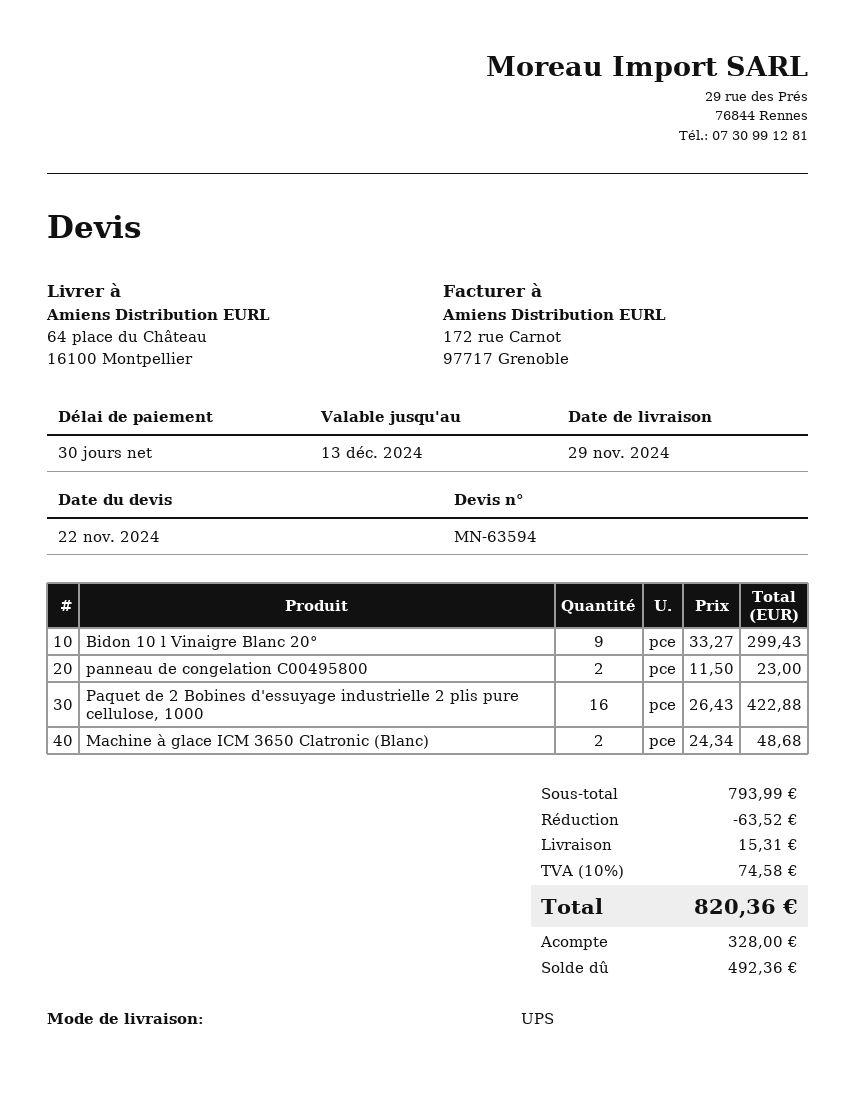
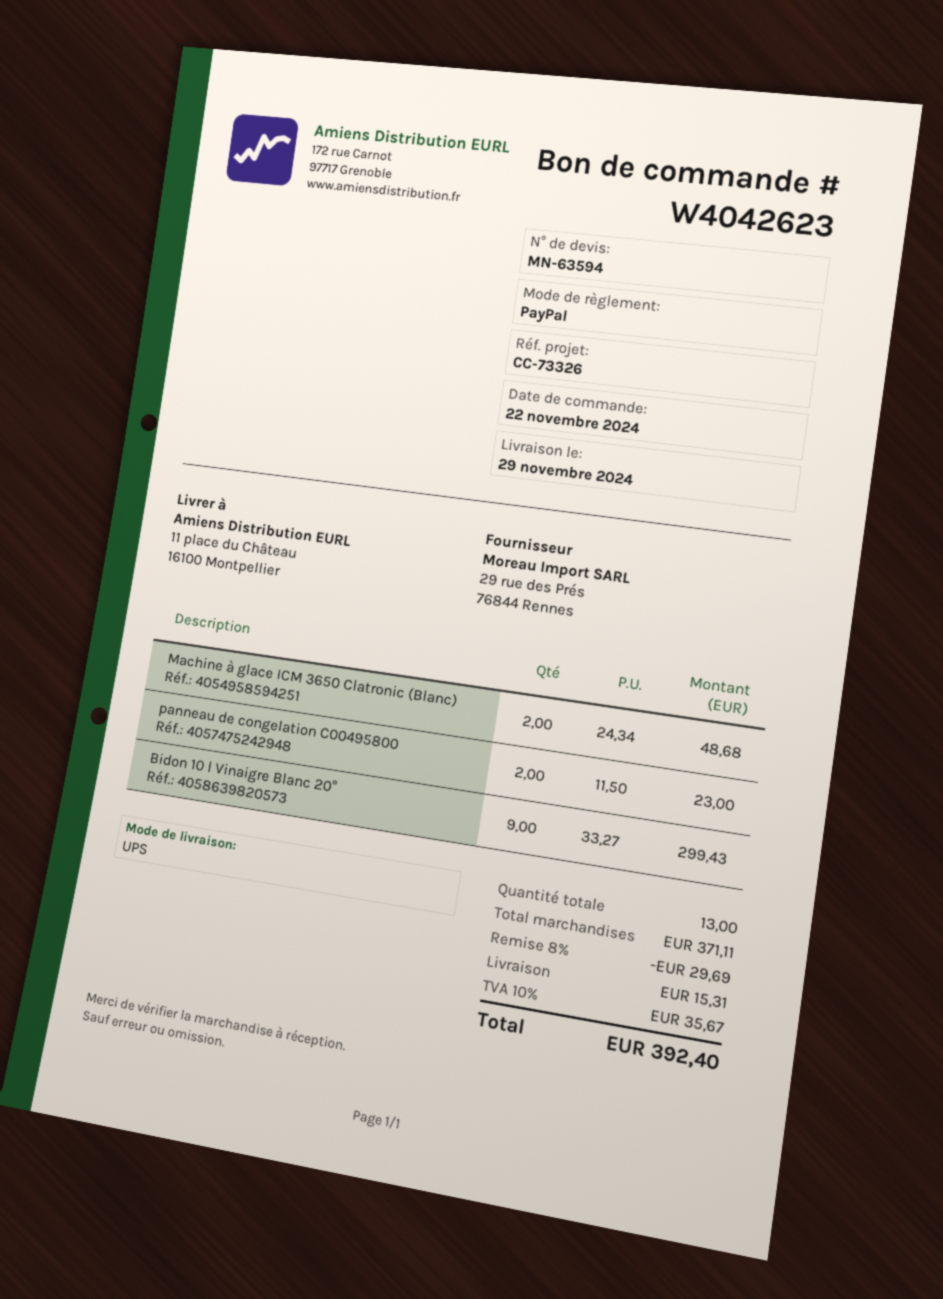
ship to: 64 place du Château, 16100 Montpellier -> 11 place du Château, 16100 Montpellier
Paquet de 2 Bobines d'essuyage industrielle 2 plis pure cellulose, 1000: 16 x 26.43 = 422.88 -> none
subtotal: 793.99 -> 371.11
discount: 63.52 -> 29.69
tax: 10% = 74.58 -> 10% = 35.67
total: 820.36 -> 392.40

